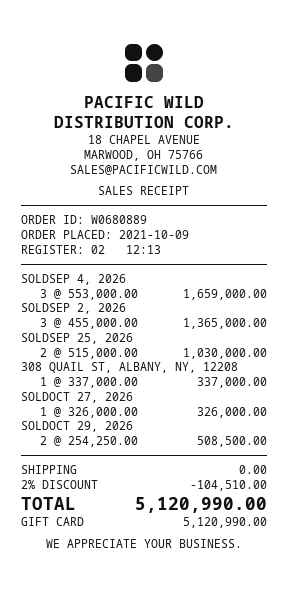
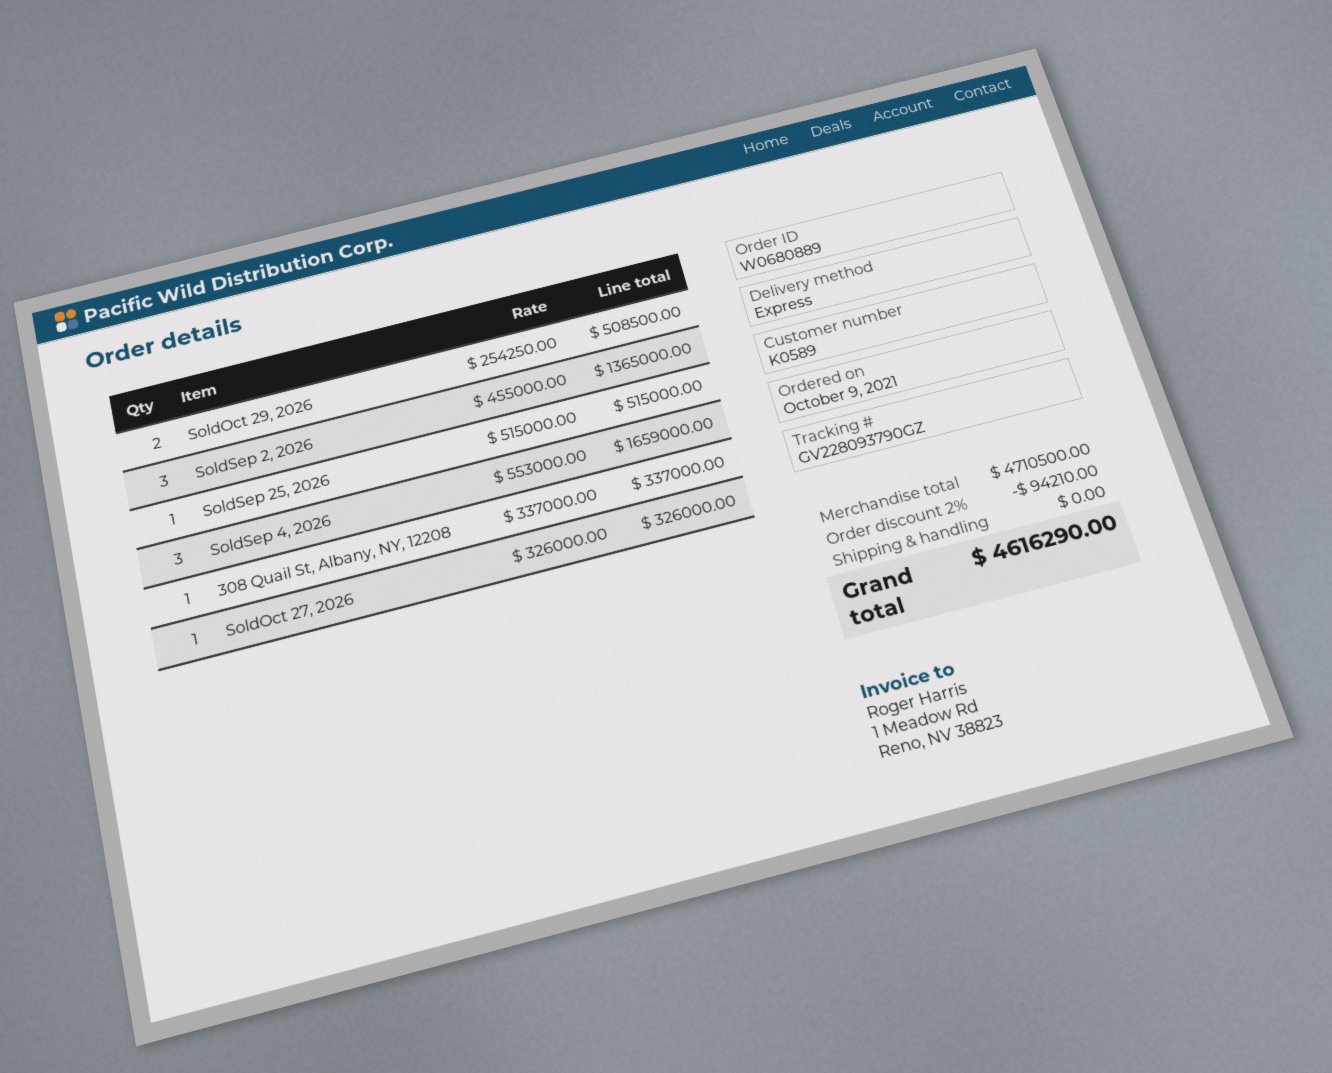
SOLDSEP 25, 2026: 2 x 515000.00 = 1030000.00 -> 1 x 515000.00 = 515000.00
discount: 2% = 104510.00 -> 2% = 94210.00
total: 5120990.00 -> 4616290.00

